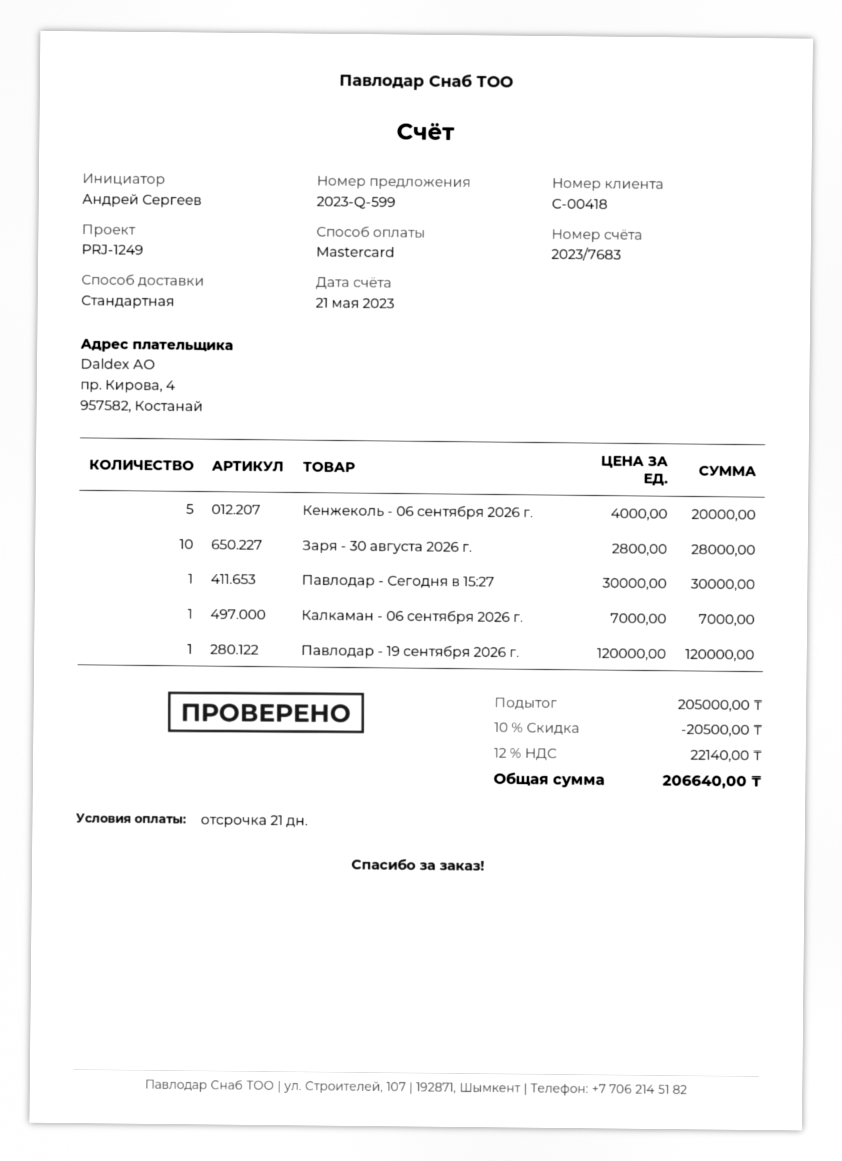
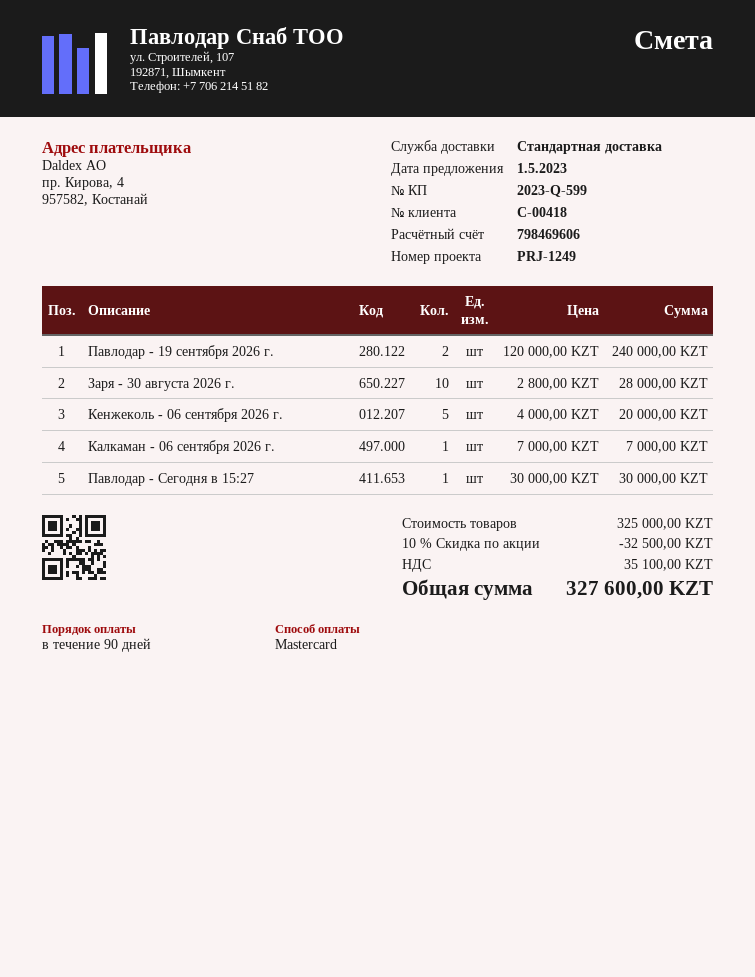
payment terms: 21 days -> 90 days
Павлодар - 19 сентября 2026 г.: 1 x 120000.00 = 120000.00 -> 2 x 120000.00 = 240000.00
subtotal: 205000.00 -> 325000.00
discount: 10% = 20500.00 -> 10% = 32500.00
tax: 22140.00 -> 35100.00
total: 206640.00 -> 327600.00

